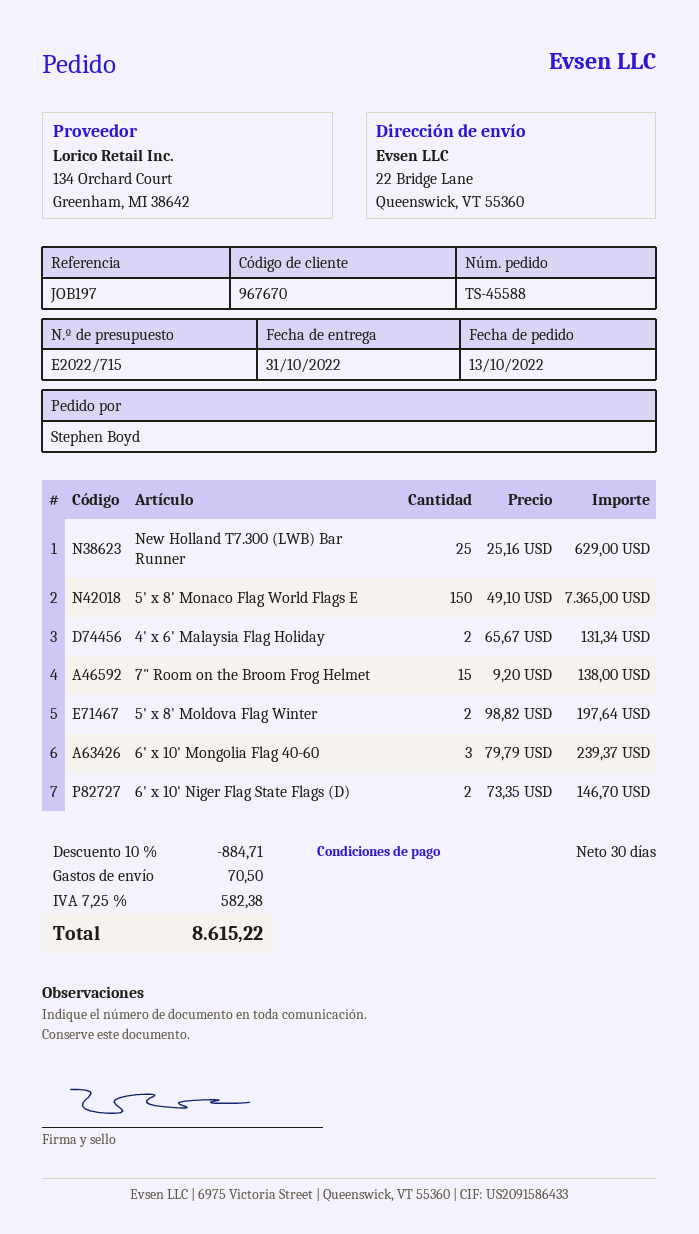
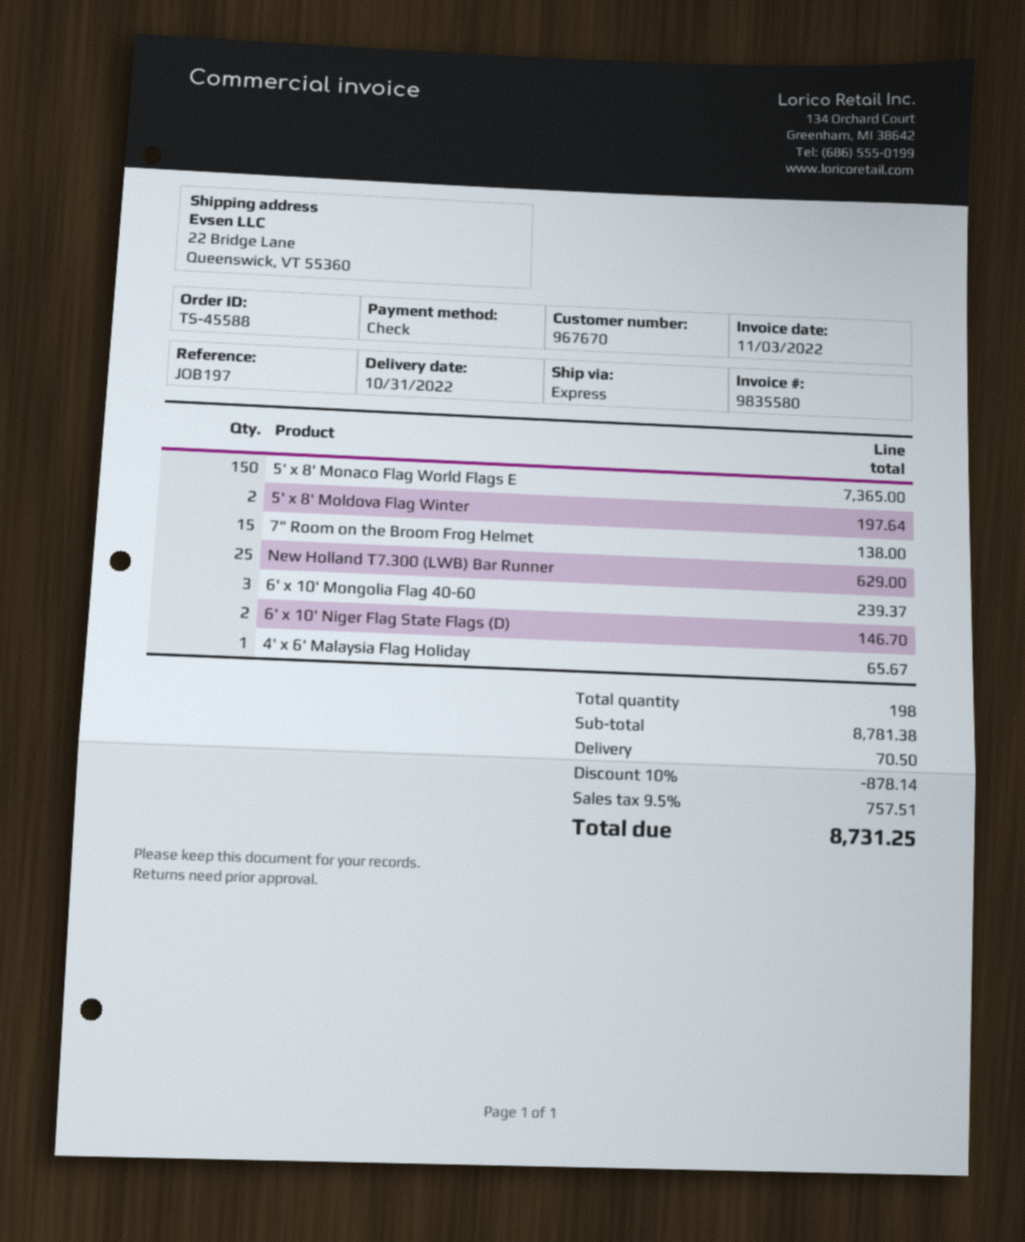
4' x 6' Malaysia Flag Holiday: 2 for 131.34 -> 1 for 65.67
discount: 10% = 884.71 -> 10% = 878.14
tax: 7.25% = 582.38 -> 9.5% = 757.51
total: 8615.22 -> 8731.25

